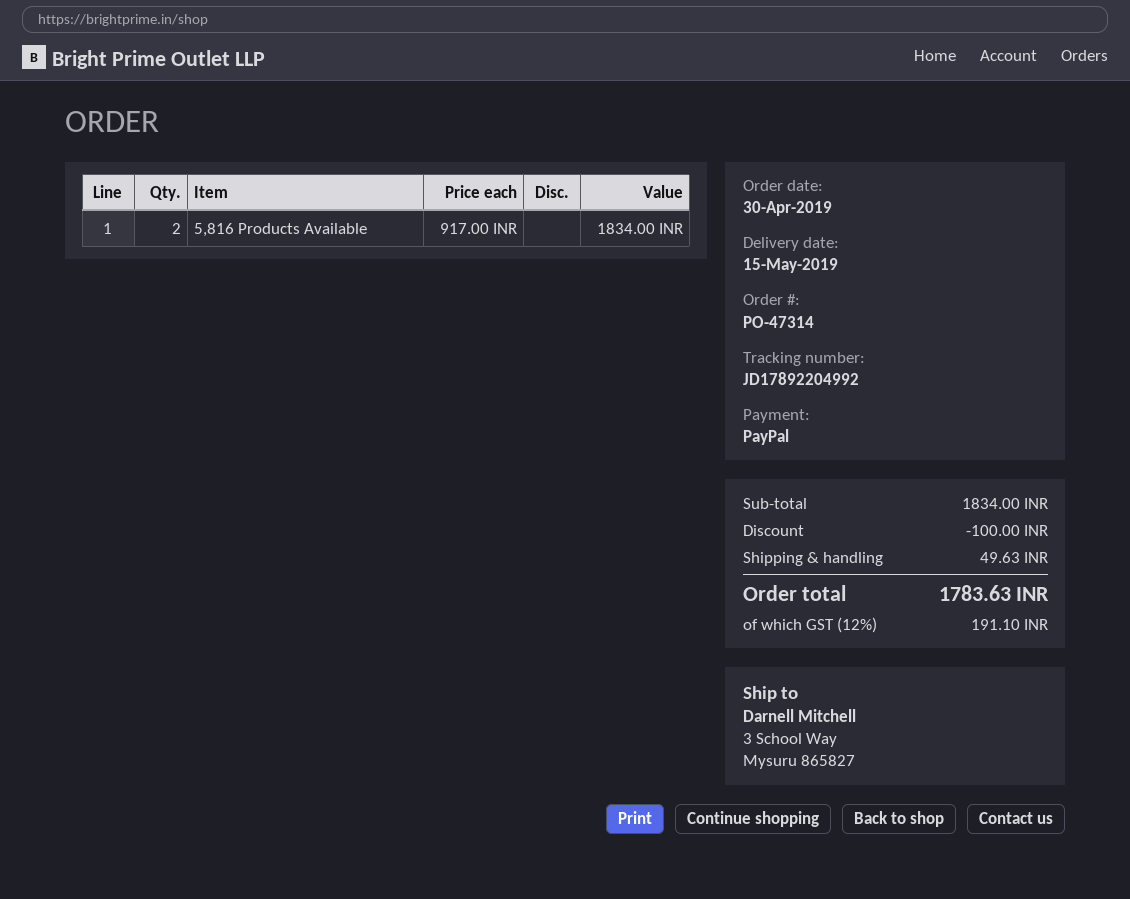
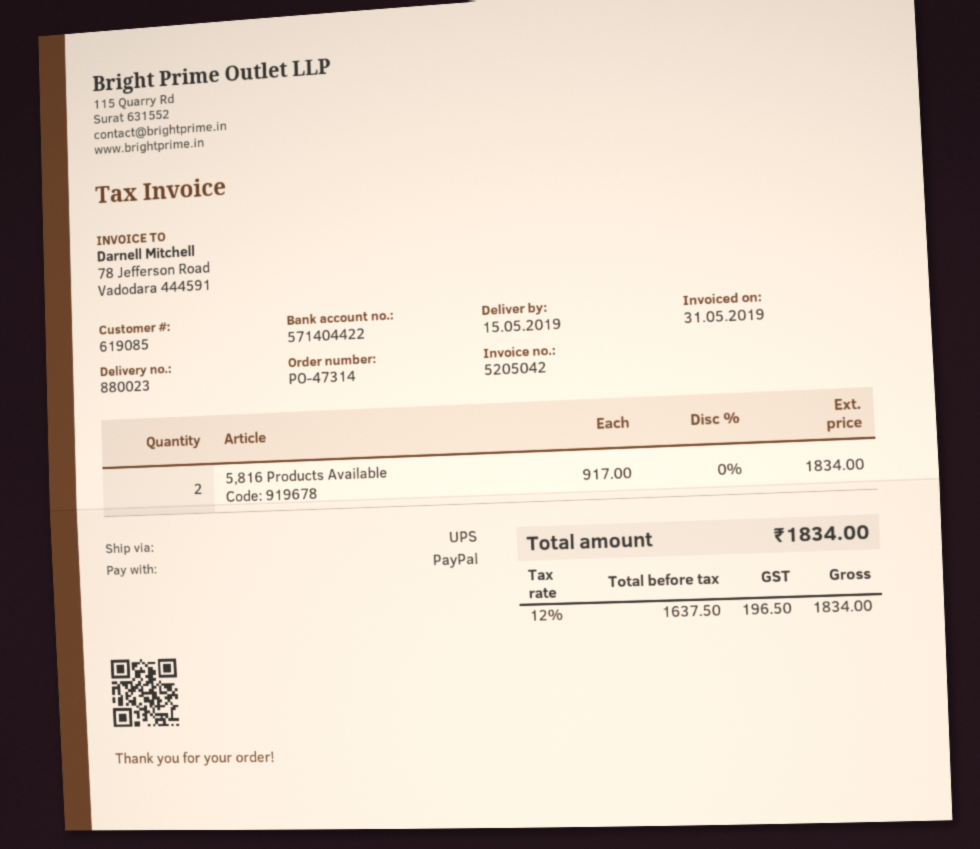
discount: 100.00 -> none
shipping: 49.63 -> none
tax: 12% = 191.10 -> 12% = 196.50
total: 1783.63 -> 1834.00

